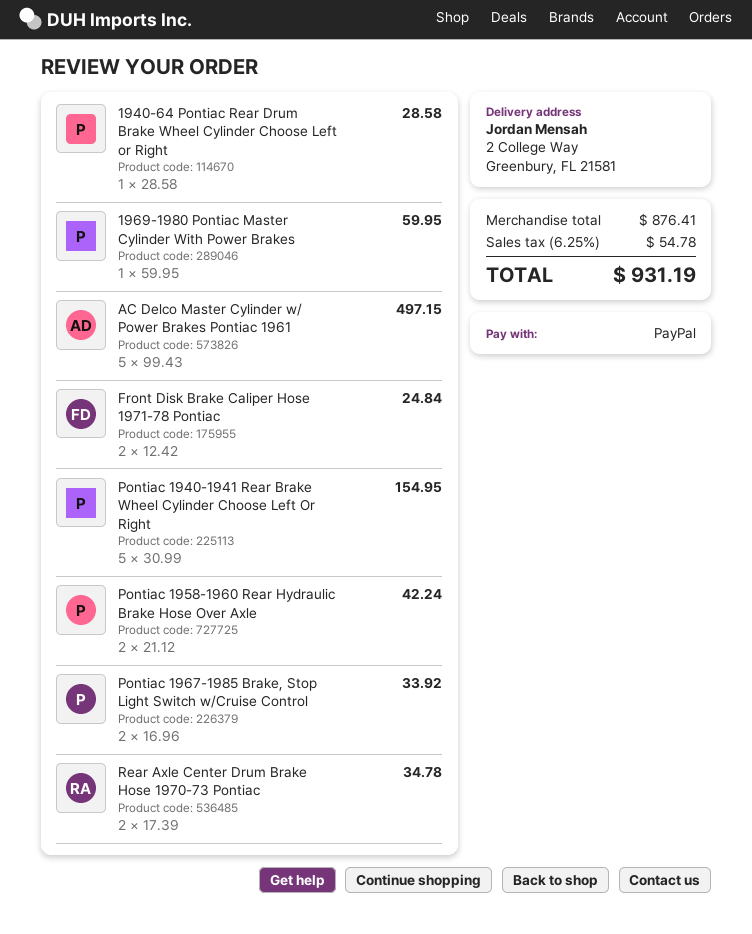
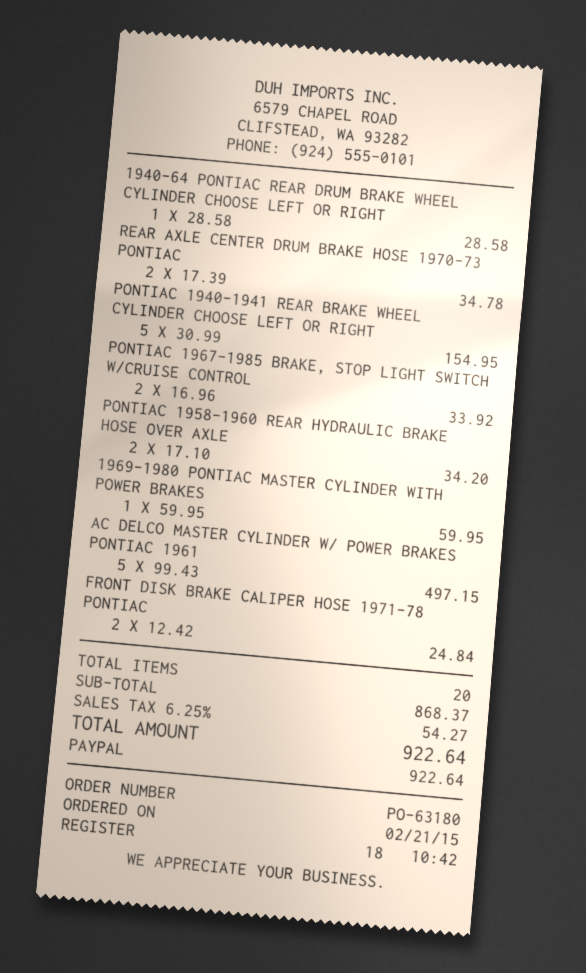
Pontiac 1958-1960 Rear Hydraulic Brake Hose Over Axle: 2 x 21.12 = 42.24 -> 2 x 17.10 = 34.20
subtotal: 876.41 -> 868.37
tax: 6.25% = 54.78 -> 6.25% = 54.27
total: 931.19 -> 922.64

